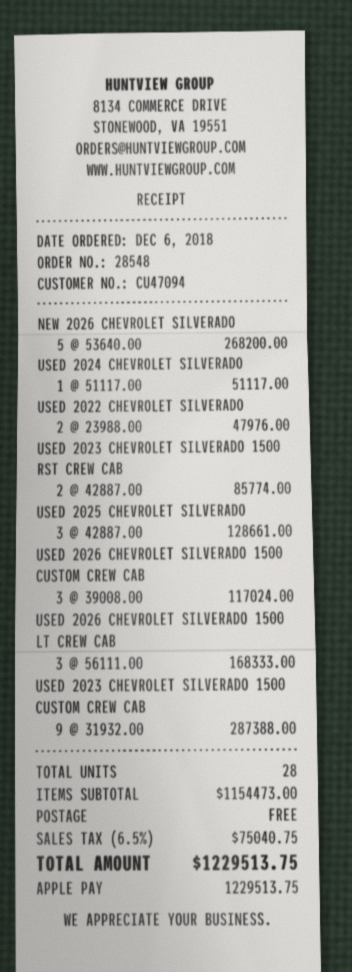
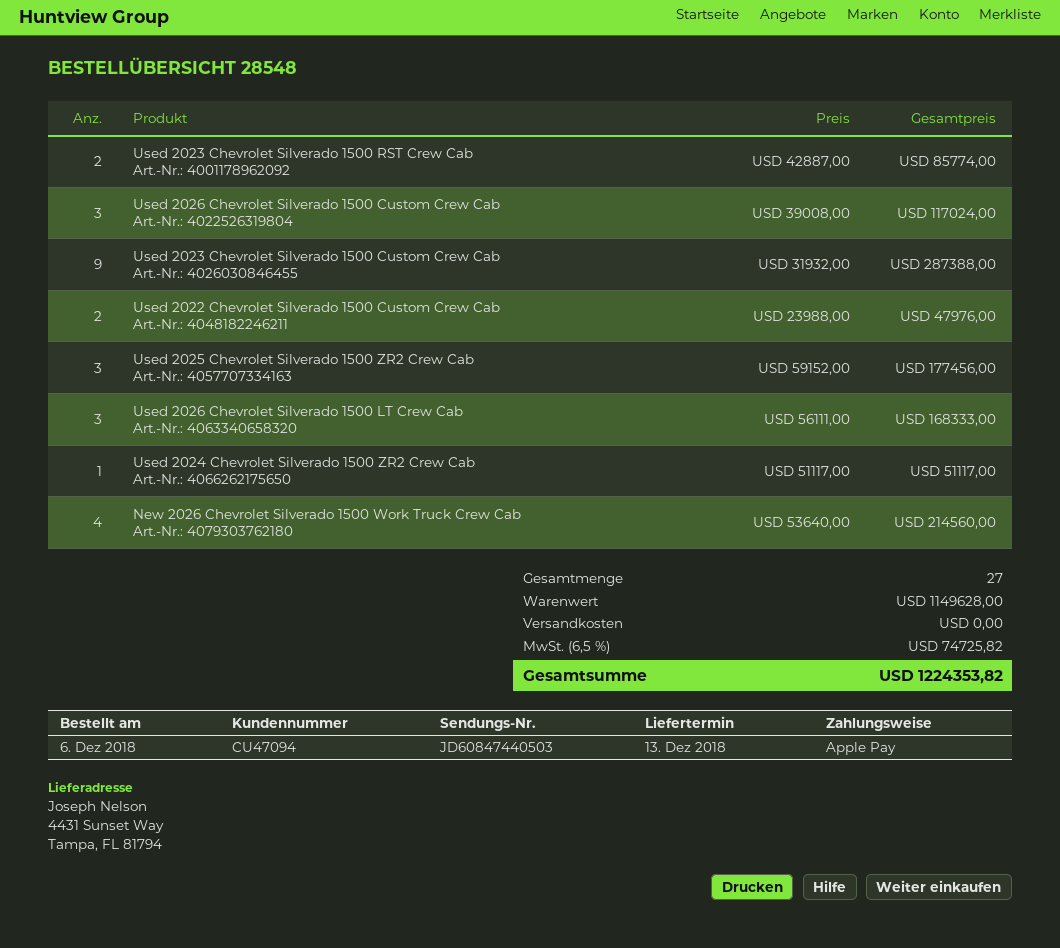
NEW 2026 CHEVROLET SILVERADO: 5 x 53640.00 = 268200.00 -> 4 x 53640.00 = 214560.00
USED 2025 CHEVROLET SILVERADO: 3 x 42887.00 = 128661.00 -> 3 x 59152.00 = 177456.00
total quantity: 28 -> 27
subtotal: 1154473.00 -> 1149628.00
tax: 6.5% = 75040.75 -> 6.5% = 74725.82
total: 1229513.75 -> 1224353.82

